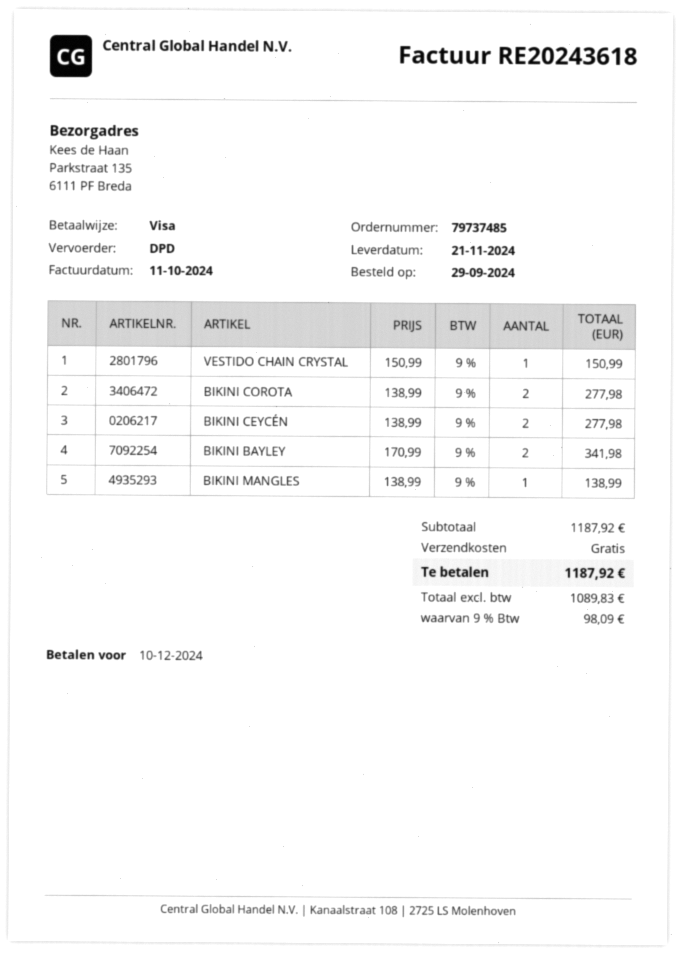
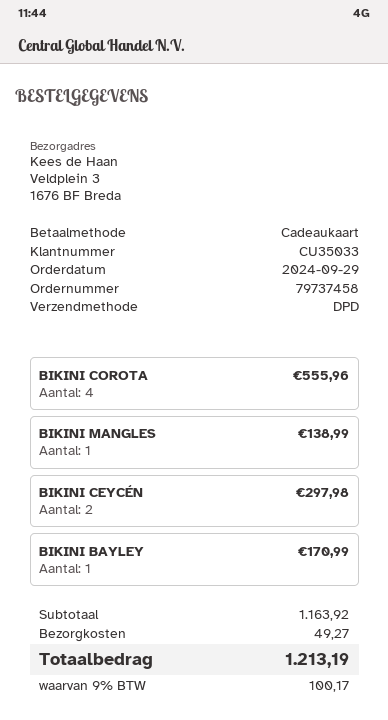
order number: 79737485 -> 79737458
payment method: Visa -> gift card
ship to: Parkstraat 135, 6111 PF Breda -> Veldplein 3, 1676 BF Breda
VESTIDO CHAIN CRYSTAL: 1 for 150.99 -> none
BIKINI COROTA: 2 for 277.98 -> 4 for 555.96
BIKINI CEYCÉN: 2 for 277.98 -> 2 for 297.98
BIKINI BAYLEY: 2 for 341.98 -> 1 for 170.99
subtotal: 1187.92 -> 1163.92
shipping: 0.00 -> 49.27
tax: 9% = 98.09 -> 9% = 100.17
total: 1187.92 -> 1213.19

